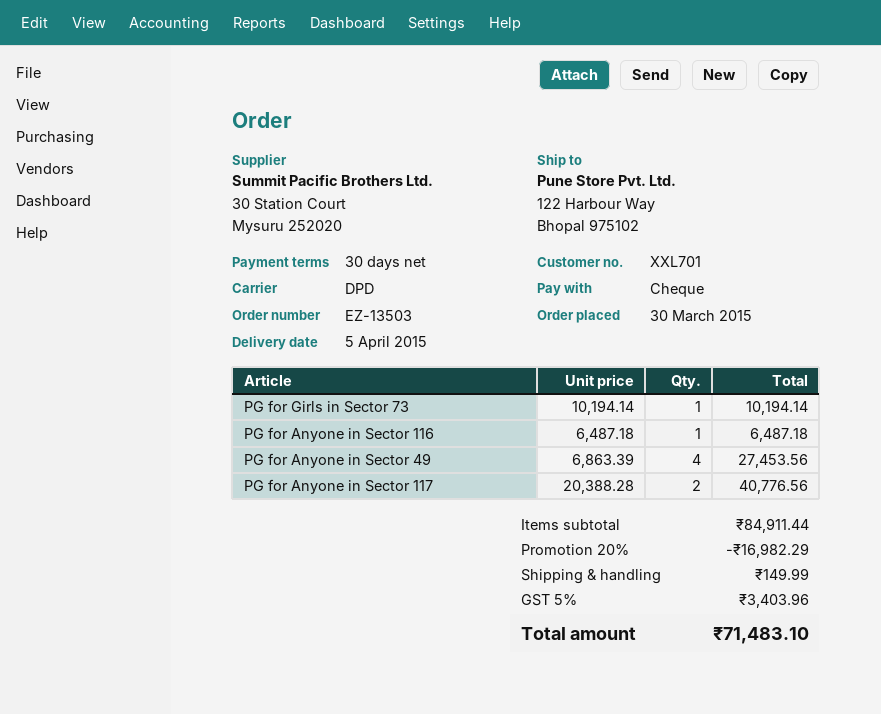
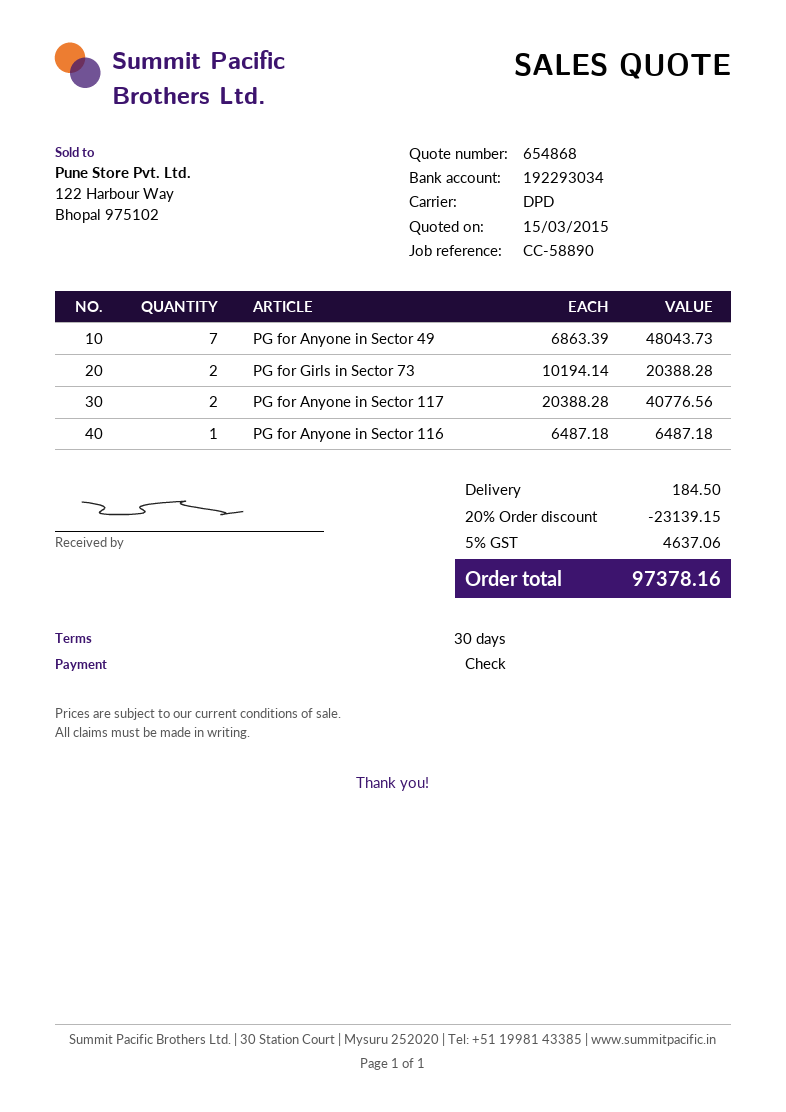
PG for Girls in Sector 73: 1 x 10194.14 = 10194.14 -> 2 x 10194.14 = 20388.28
PG for Anyone in Sector 49: 4 x 6863.39 = 27453.56 -> 7 x 6863.39 = 48043.73
discount: 20% = 16982.29 -> 20% = 23139.15
shipping: 149.99 -> 184.50
tax: 5% = 3403.96 -> 5% = 4637.06
total: 71483.10 -> 97378.16

